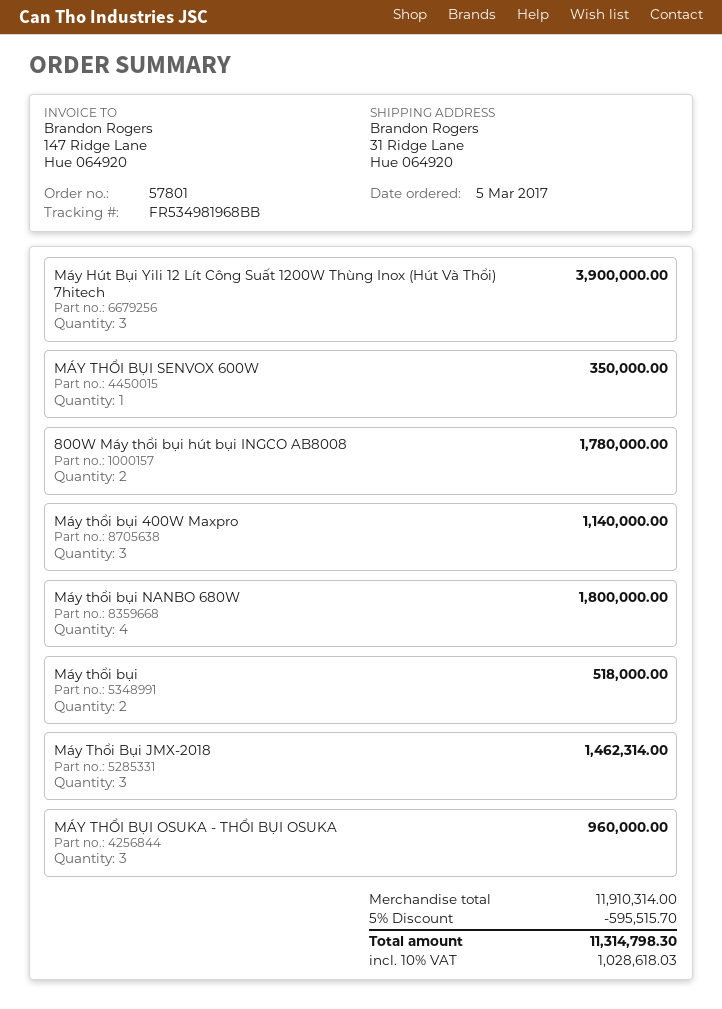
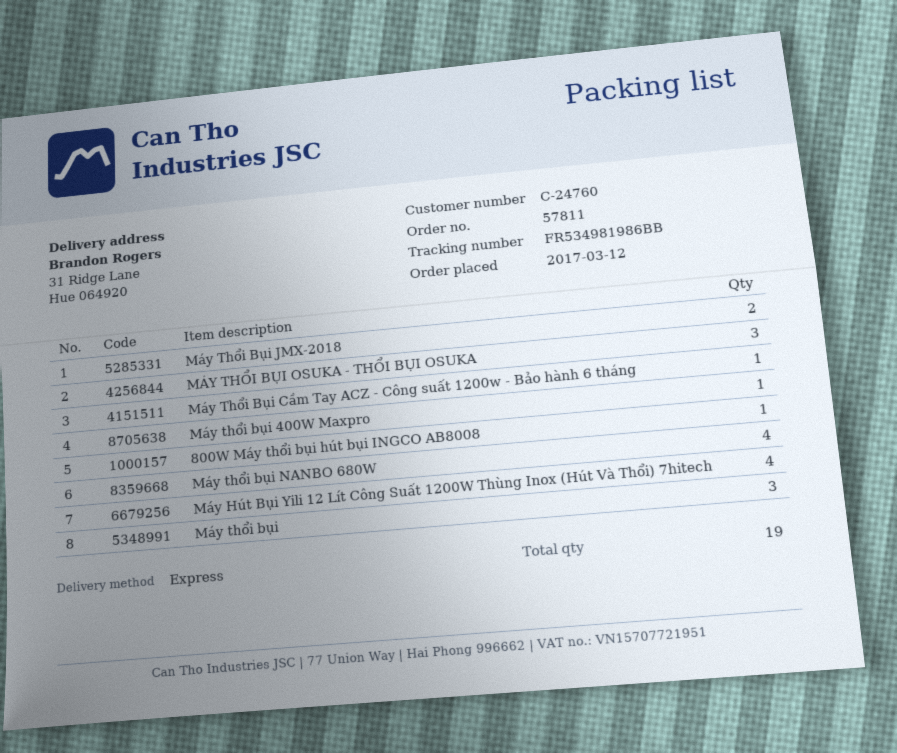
order number: 57801 -> 57811
order date: 2017-03-05 -> 2017-03-12
tracking number: FR534981968BB -> FR534981986BB
Máy Hút Bụi Yili 12 Lít Công Suất 1200W Thùng Inox (Hút Và Thổi) 7hitech: 3 -> 4
MÁY THỔI BỤI SENVOX 600W: 1 -> none
800W Máy thổi bụi hút bụi INGCO AB8008: 2 -> 1
Máy thổi bụi 400W Maxpro: 3 -> 1
Máy thổi bụi: 2 -> 3
Máy Thổi Bụi JMX-2018: 3 -> 2
Máy Thổi Bụi Cầm Tay ACZ - Công suất 1200w - Bảo hành 6 tháng: none -> 1

